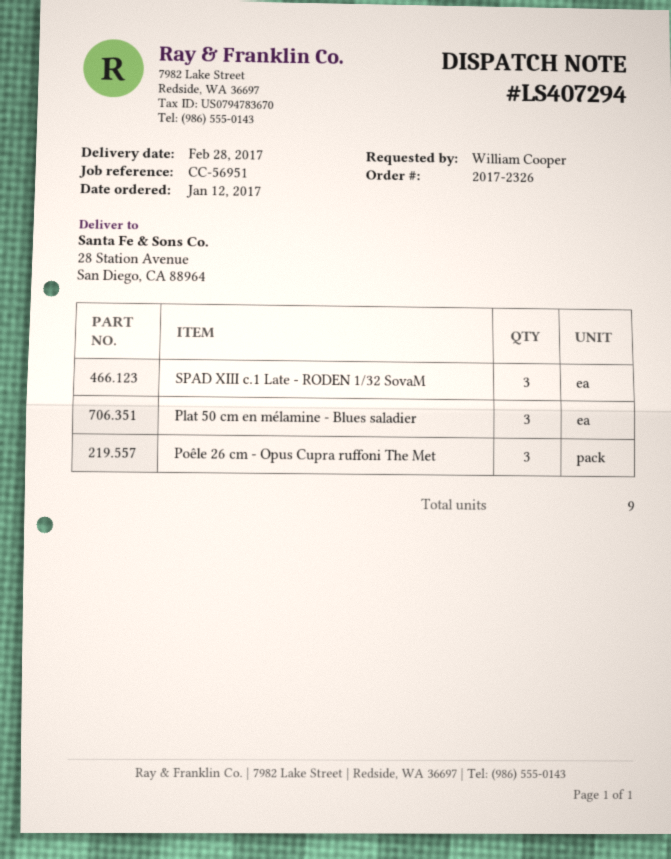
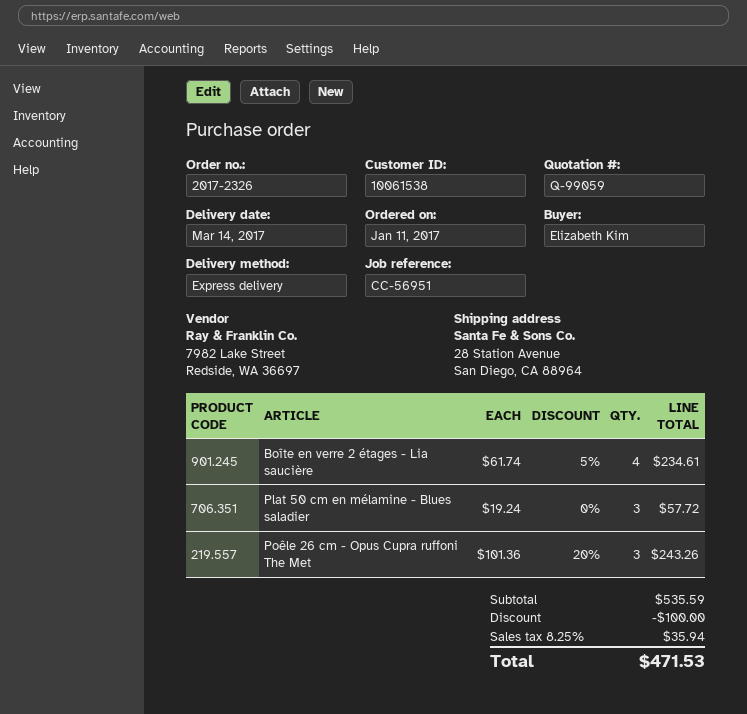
order date: 2017-01-12 -> 2017-01-11
delivery date: 2017-02-28 -> 2017-03-14
ordered by: William Cooper -> Elizabeth Kim
SPAD XIII c.1 Late - RODEN 1/32 SovaM: 3 -> none
Boîte en verre 2 étages - Lia saucière: none -> 4

